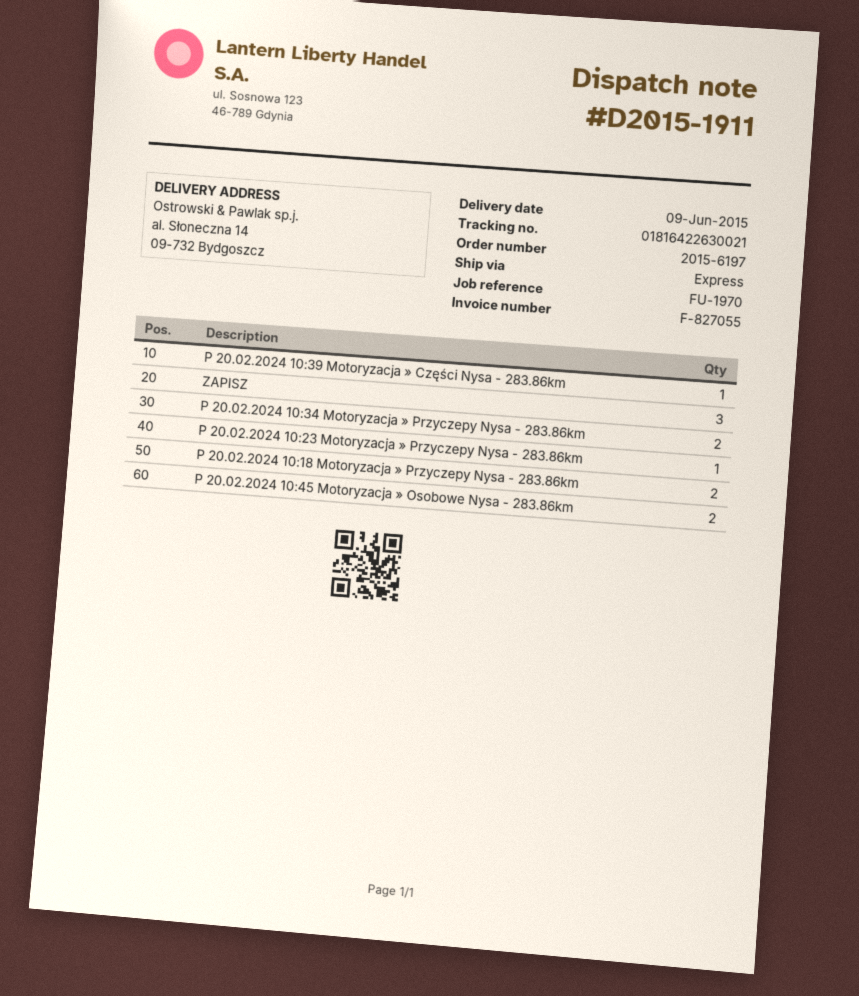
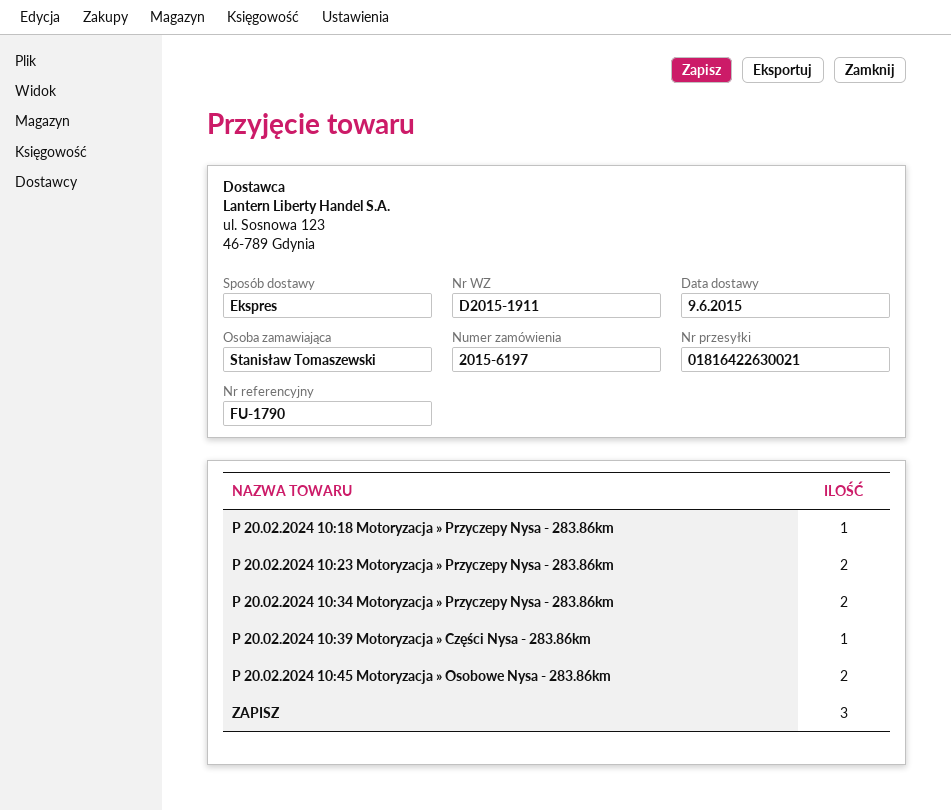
reference: FU-1970 -> FU-1790
P 20.02.2024 10:23 Motoryzacja » Przyczepy Nysa - 283.86km: 1 -> 2
P 20.02.2024 10:18 Motoryzacja » Przyczepy Nysa - 283.86km: 2 -> 1

